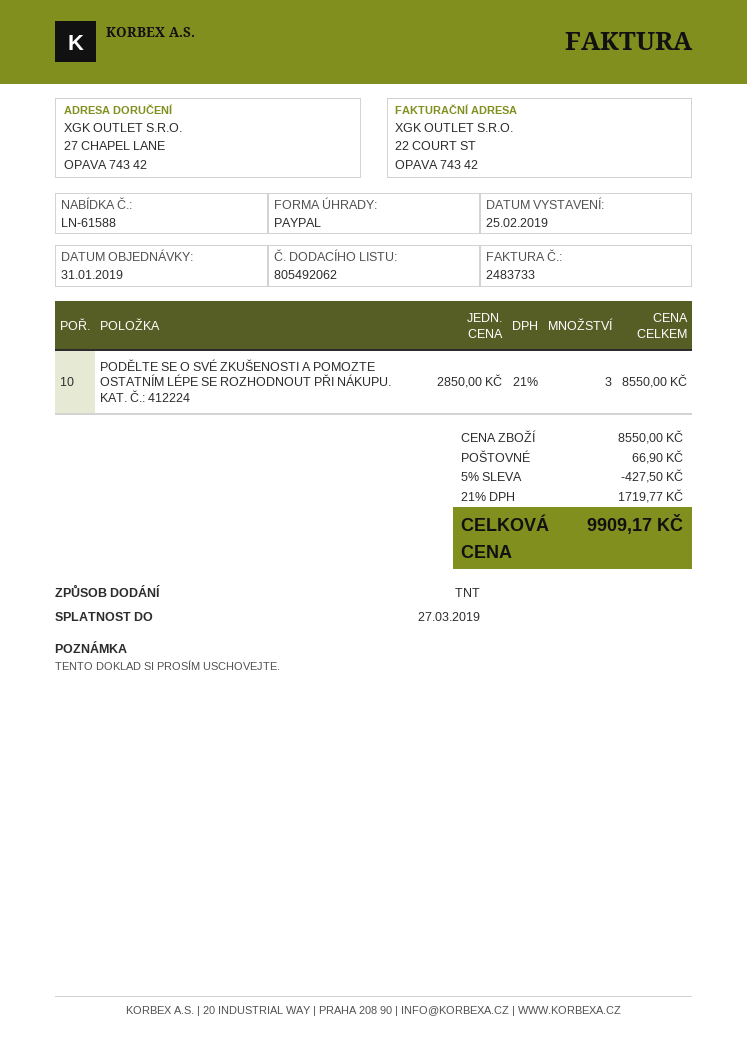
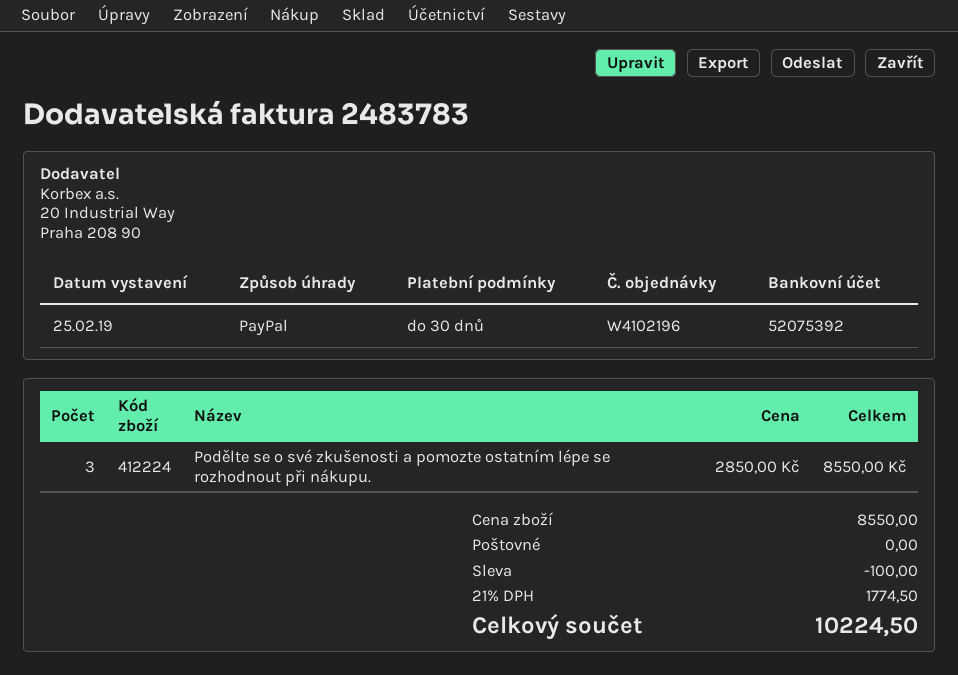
invoice number: 2483733 -> 2483783
discount: 427.50 -> 100.00
shipping: 66.90 -> 0.00
tax: 21% = 1719.77 -> 21% = 1774.50
total: 9909.17 -> 10224.50

